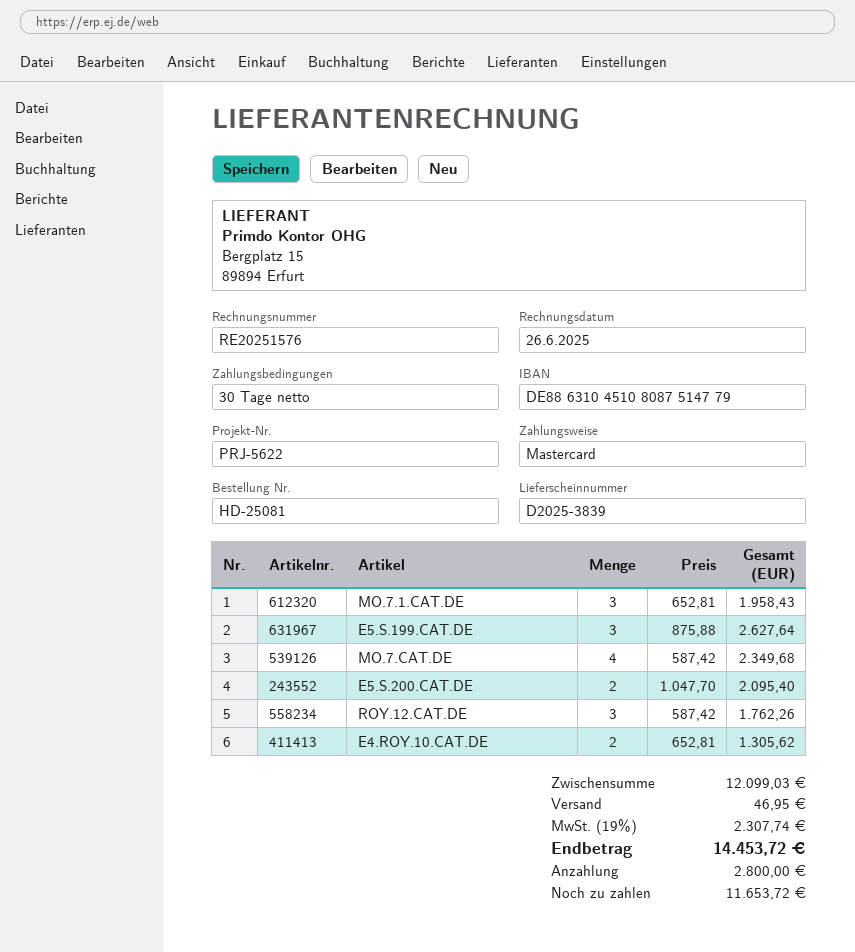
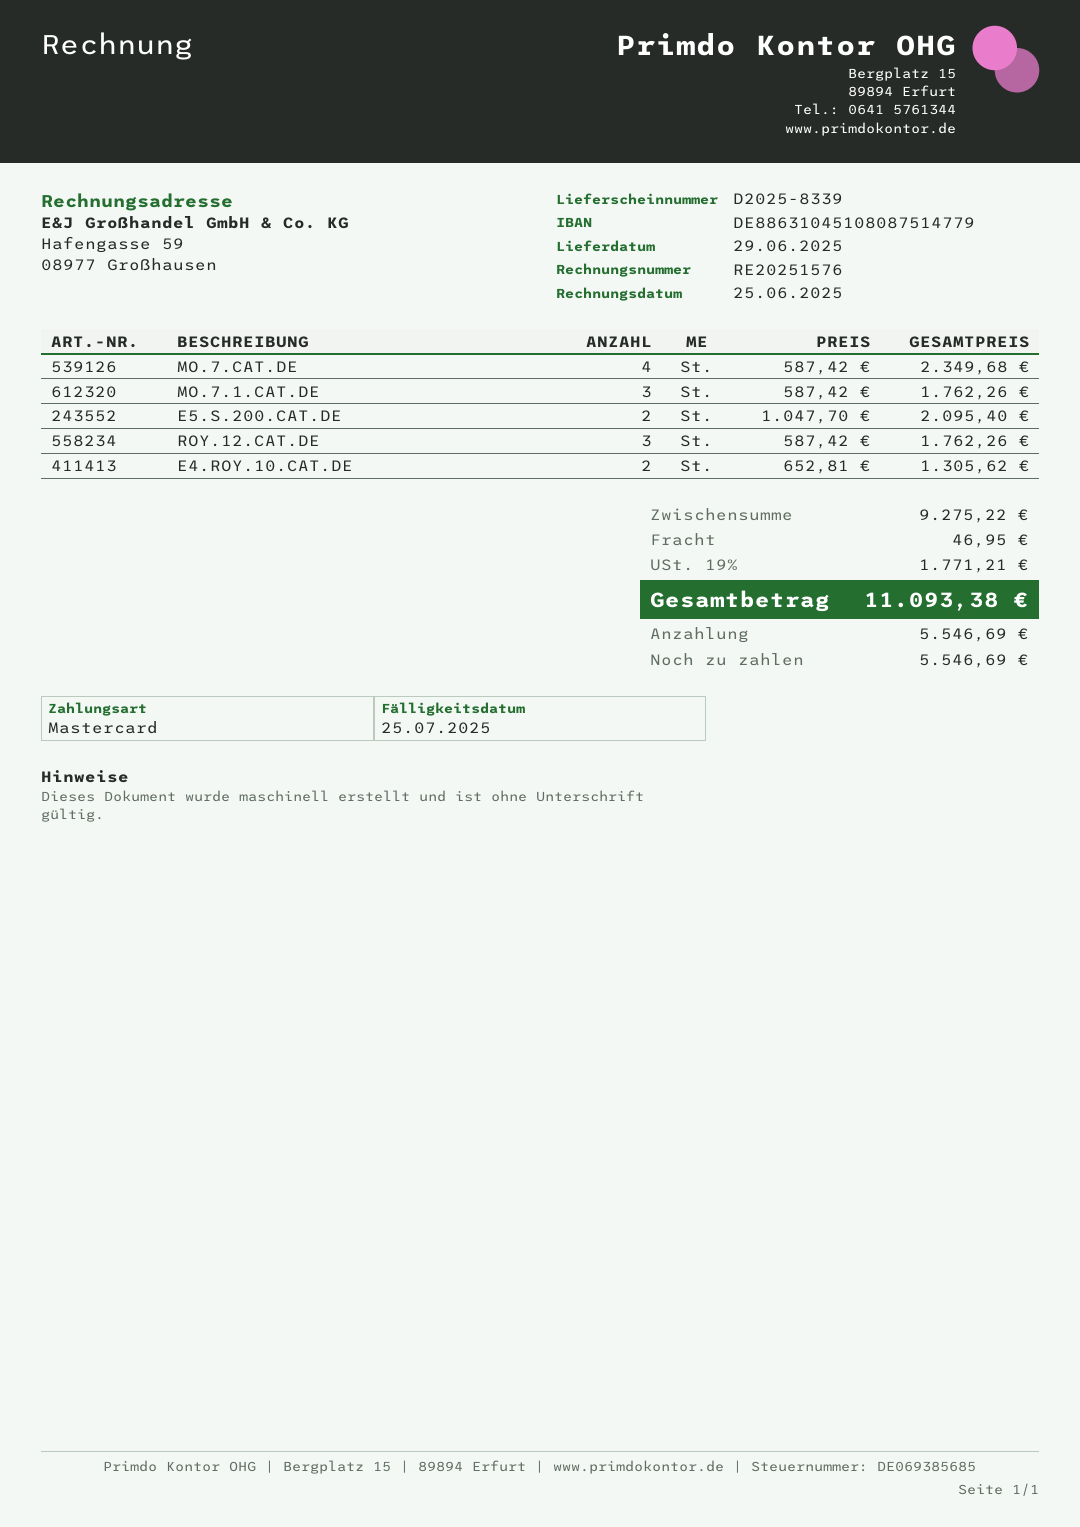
delivery note number: D2025-3839 -> D2025-8339
invoice date: 2025-06-26 -> 2025-06-25
MO.7.1.CAT.DE: 3 x 652.81 = 1958.43 -> 3 x 587.42 = 1762.26
E5.S.199.CAT.DE: 3 x 875.88 = 2627.64 -> none
subtotal: 12099.03 -> 9275.22
tax: 19% = 2307.74 -> 19% = 1771.21
total: 14453.72 -> 11093.38
deposit: 2800.00 -> 5546.69
balance: 11653.72 -> 5546.69

